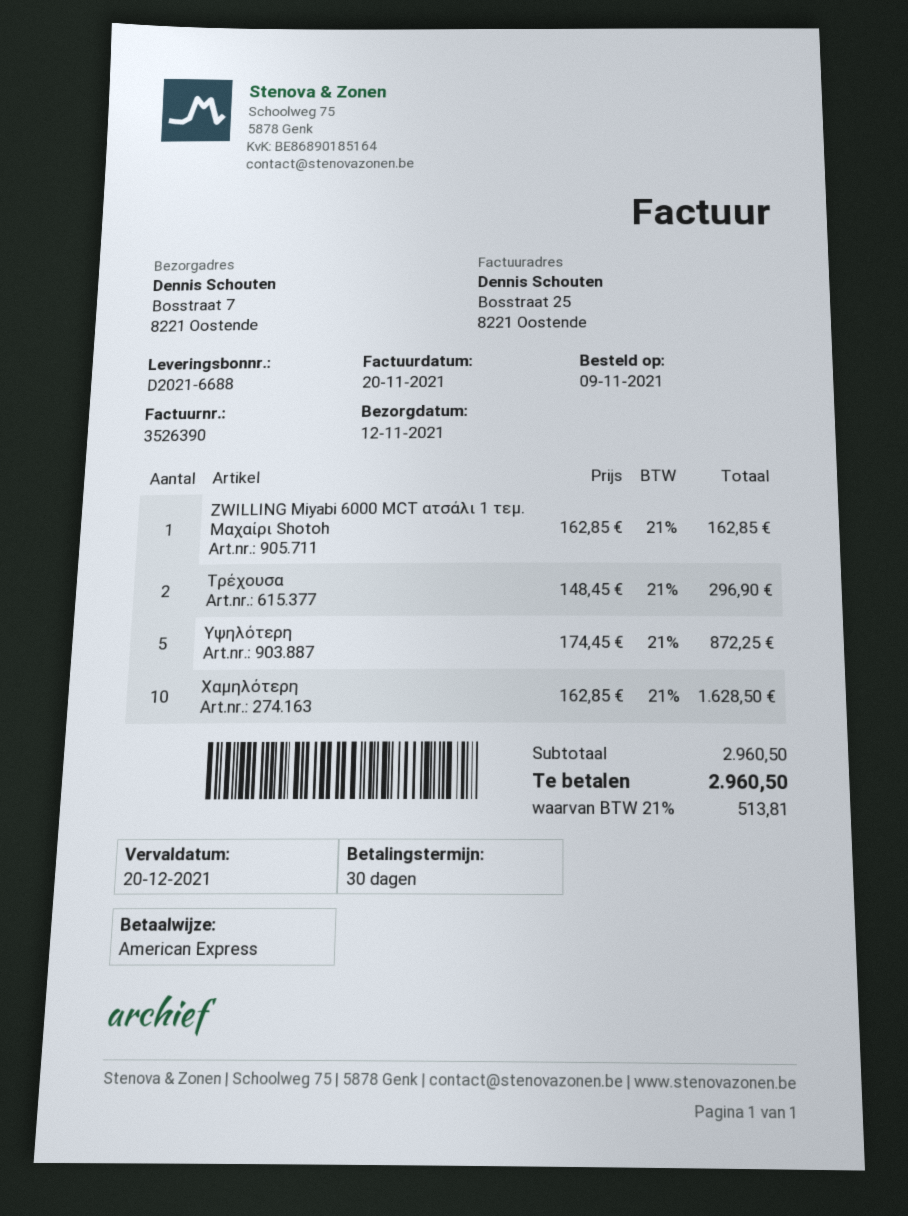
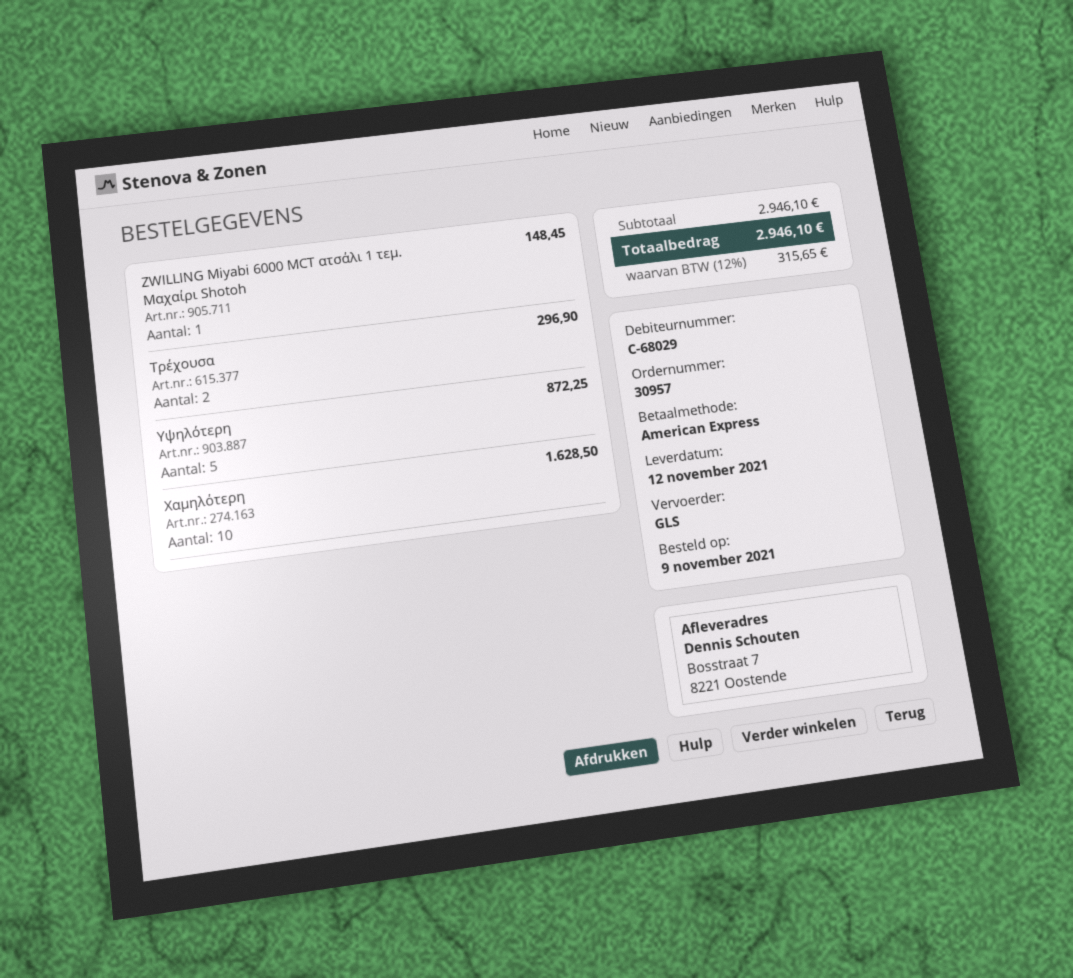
ZWILLING Miyabi 6000 MCT ατσάλι 1 τεμ. Μαχαίρι Shotoh: 1 for 162.85 -> 1 for 148.45
subtotal: 2960.50 -> 2946.10
tax: 21% = 513.81 -> 12% = 315.65
total: 2960.50 -> 2946.10

